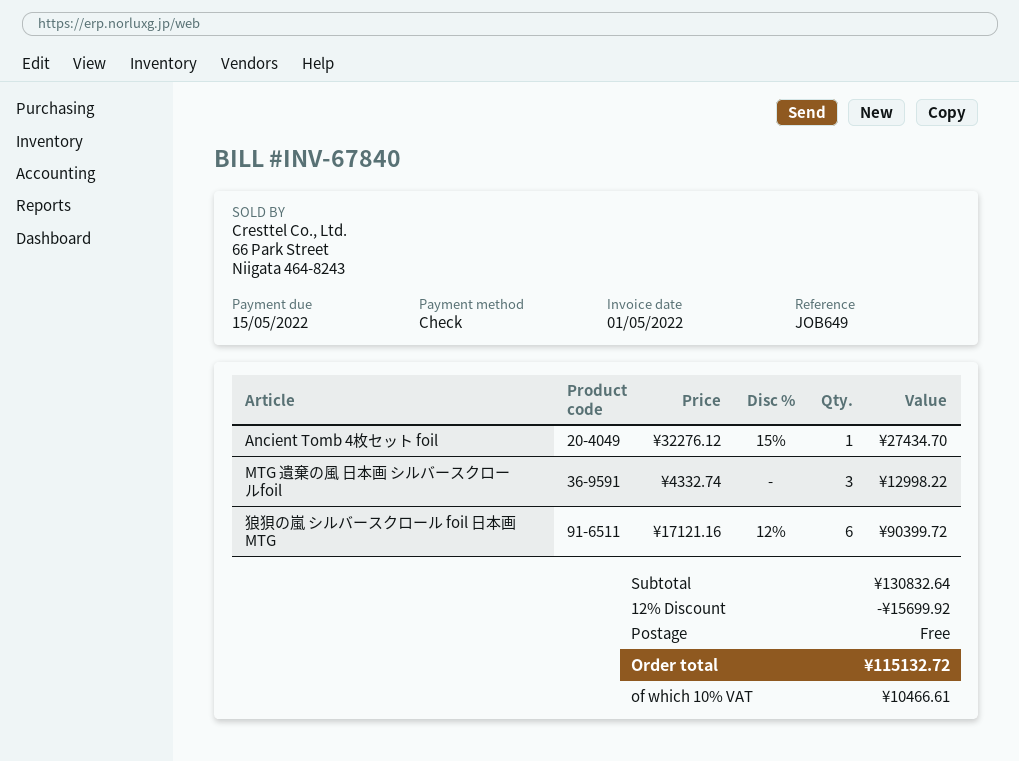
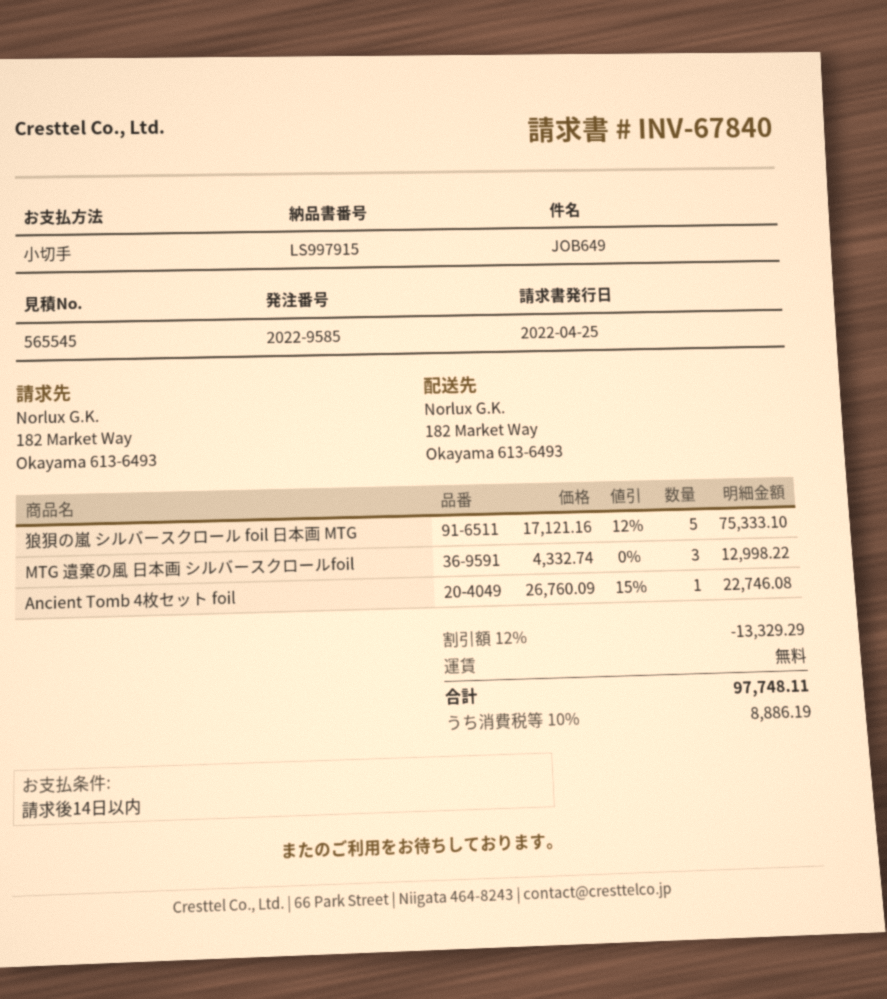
invoice date: 2022-05-01 -> 2022-04-25
Ancient Tomb 4枚セット foil: 1 x 32276.12 - 15% = 27434.70 -> 1 x 26760.09 - 15% = 22746.08
狼狽の嵐 シルバースクロール foil 日本画 MTG: 6 x 17121.16 - 12% = 90399.72 -> 5 x 17121.16 - 12% = 75333.10
discount: 12% = 15699.92 -> 12% = 13329.29
tax: 10% = 10466.61 -> 10% = 8886.19
total: 115132.72 -> 97748.11

